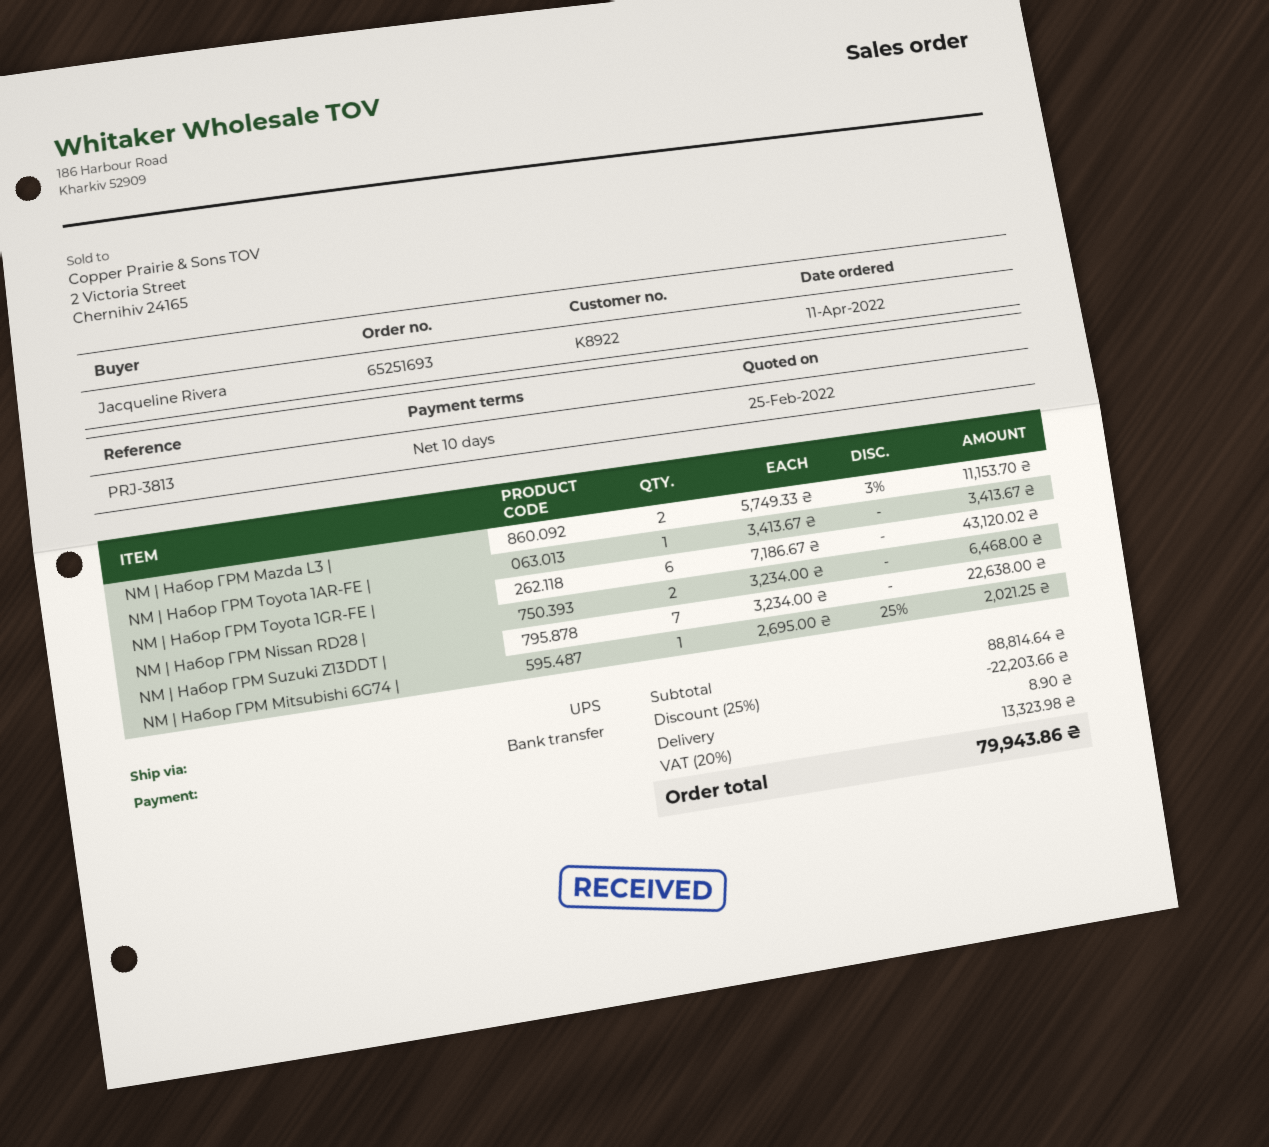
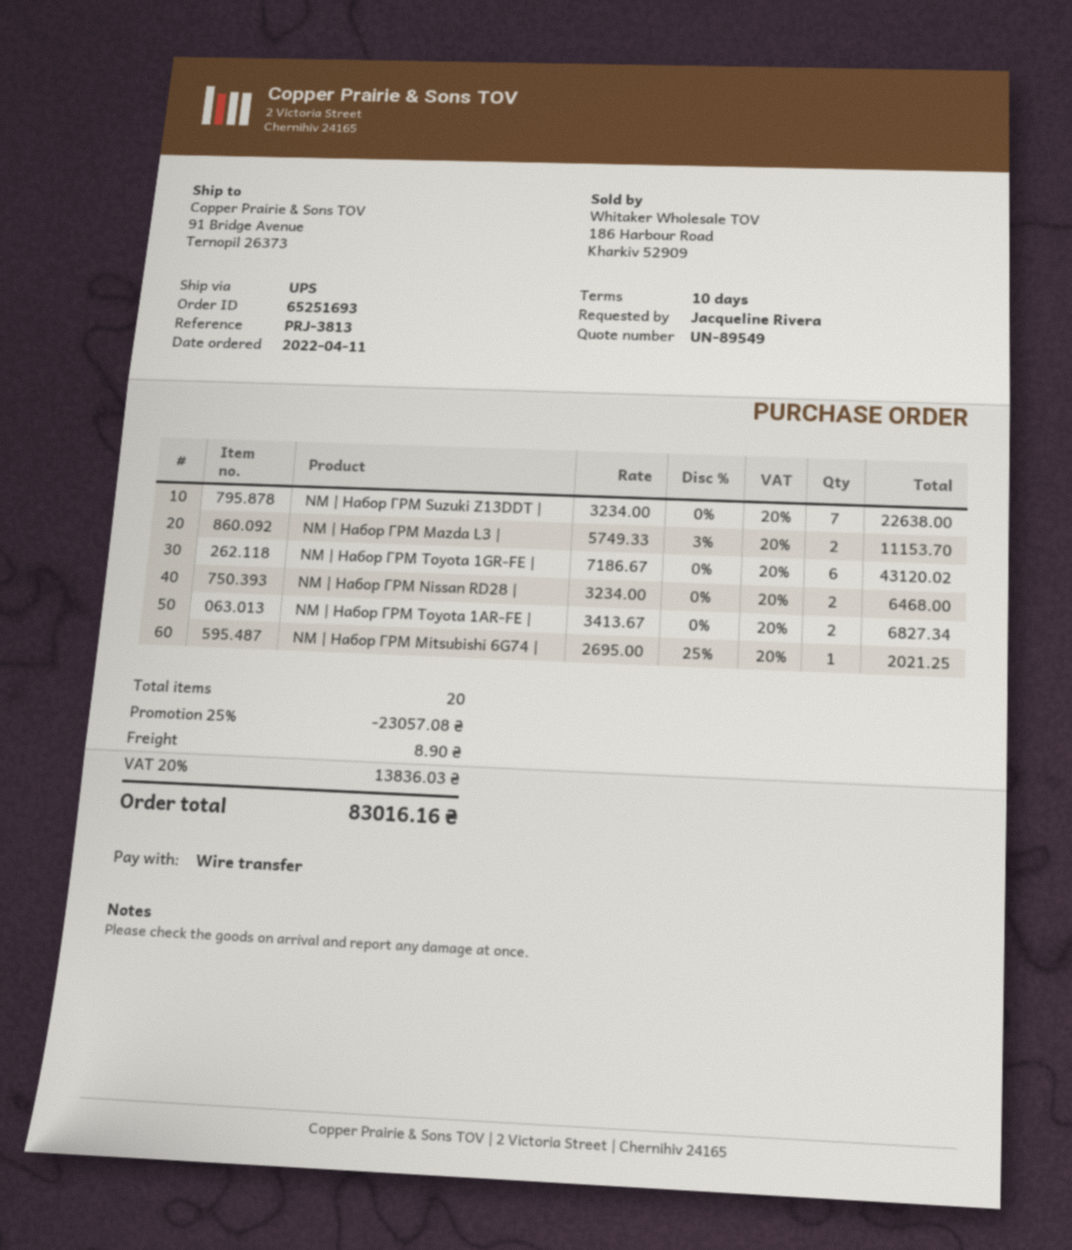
NM | Набор ГРМ Toyota 1AR-FE |: 1 x 3413.67 = 3413.67 -> 2 x 3413.67 = 6827.34
discount: 25% = 22203.66 -> 25% = 23057.08
tax: 20% = 13323.98 -> 20% = 13836.03
total: 79943.86 -> 83016.16

